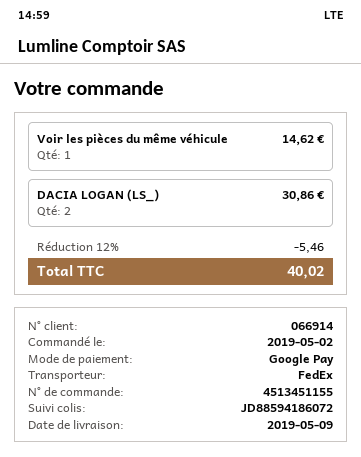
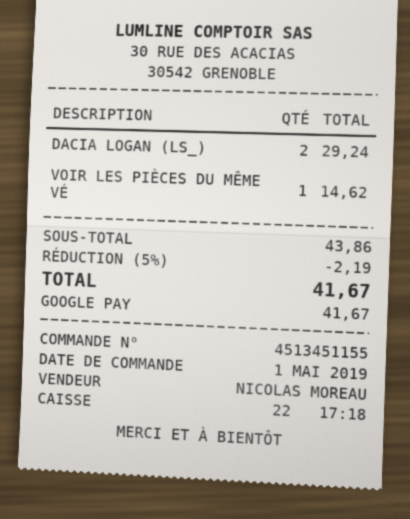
order date: 2019-05-02 -> 2019-05-01
DACIA LOGAN (LS_): 2 for 30.86 -> 2 for 29.24
discount: 12% = 5.46 -> 5% = 2.19
total: 40.02 -> 41.67

